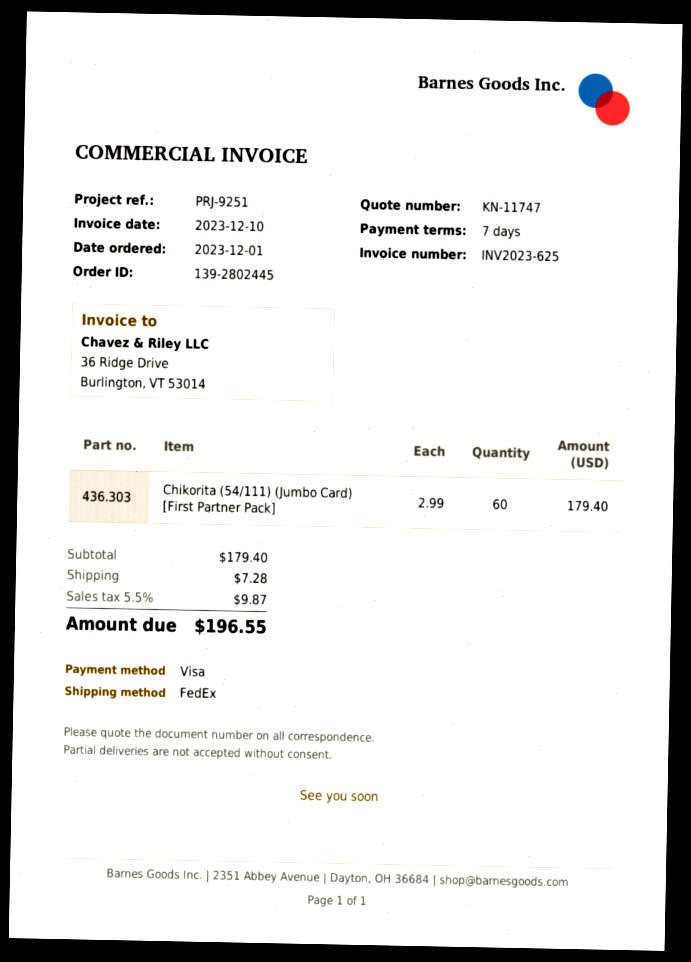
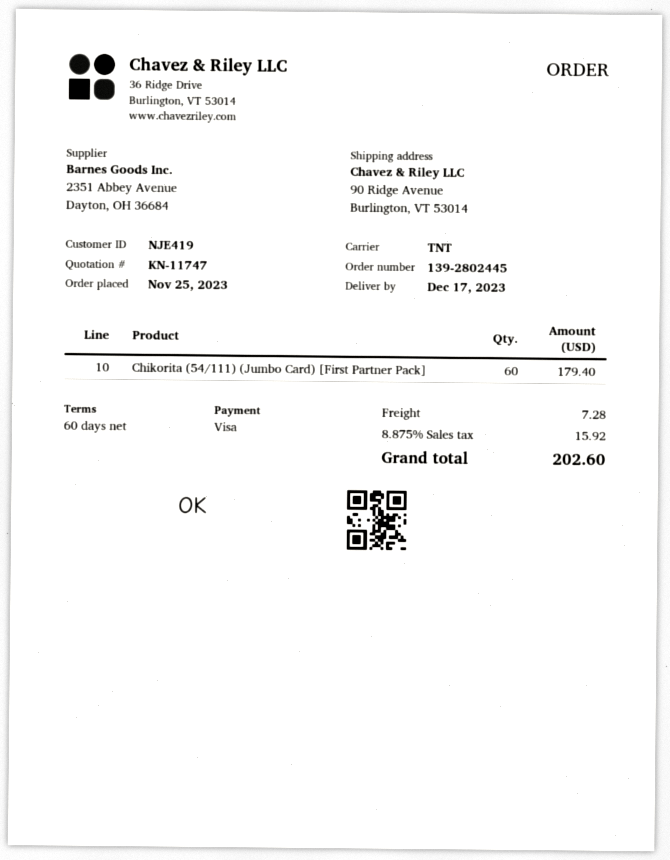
order date: 2023-12-01 -> 2023-11-25
payment terms: 7 days -> 60 days
shipping method: FedEx -> TNT
tax: 5.5% = 9.87 -> 8.875% = 15.92
total: 196.55 -> 202.60

